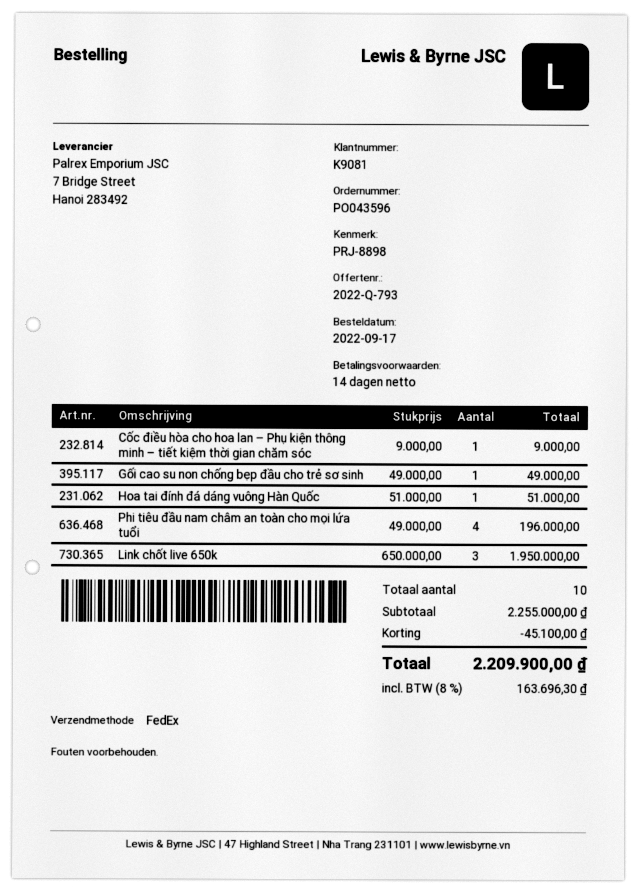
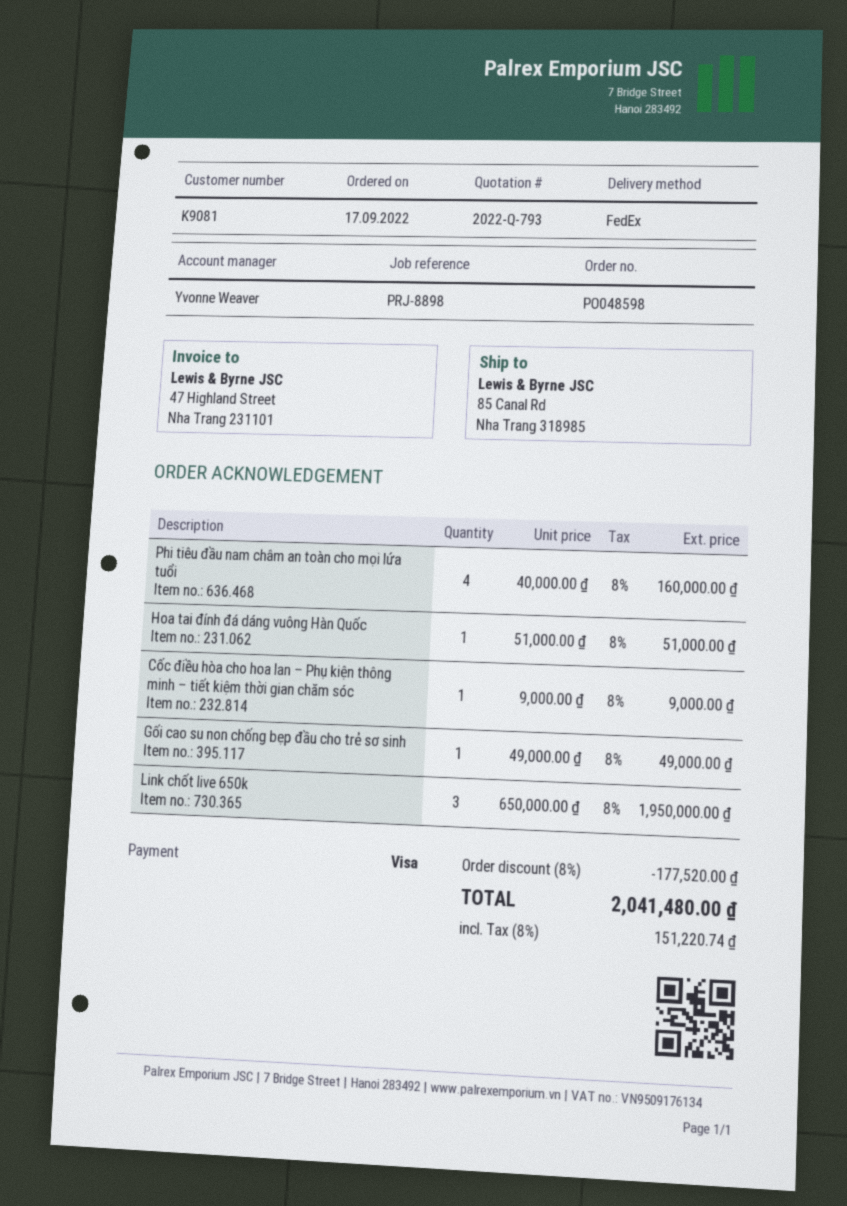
order number: PO043596 -> PO048598
Phi tiêu đầu nam châm an toàn cho mọi lứa tuổi: 4 x 49000.00 = 196000.00 -> 4 x 40000.00 = 160000.00
discount: 45100.00 -> 177520.00
tax: 8% = 163696.30 -> 8% = 151220.74
total: 2209900.00 -> 2041480.00

